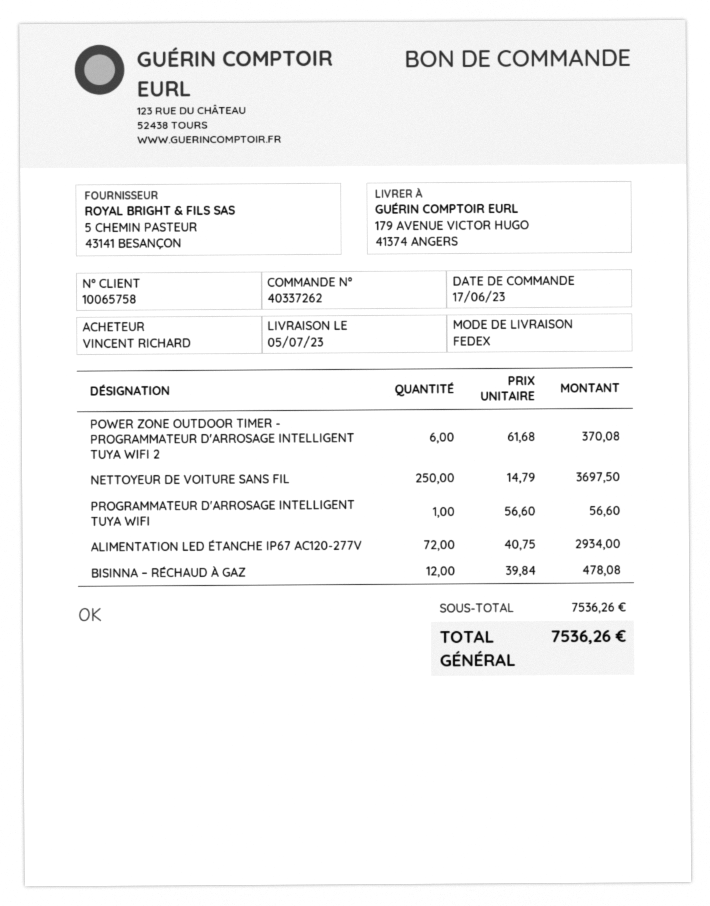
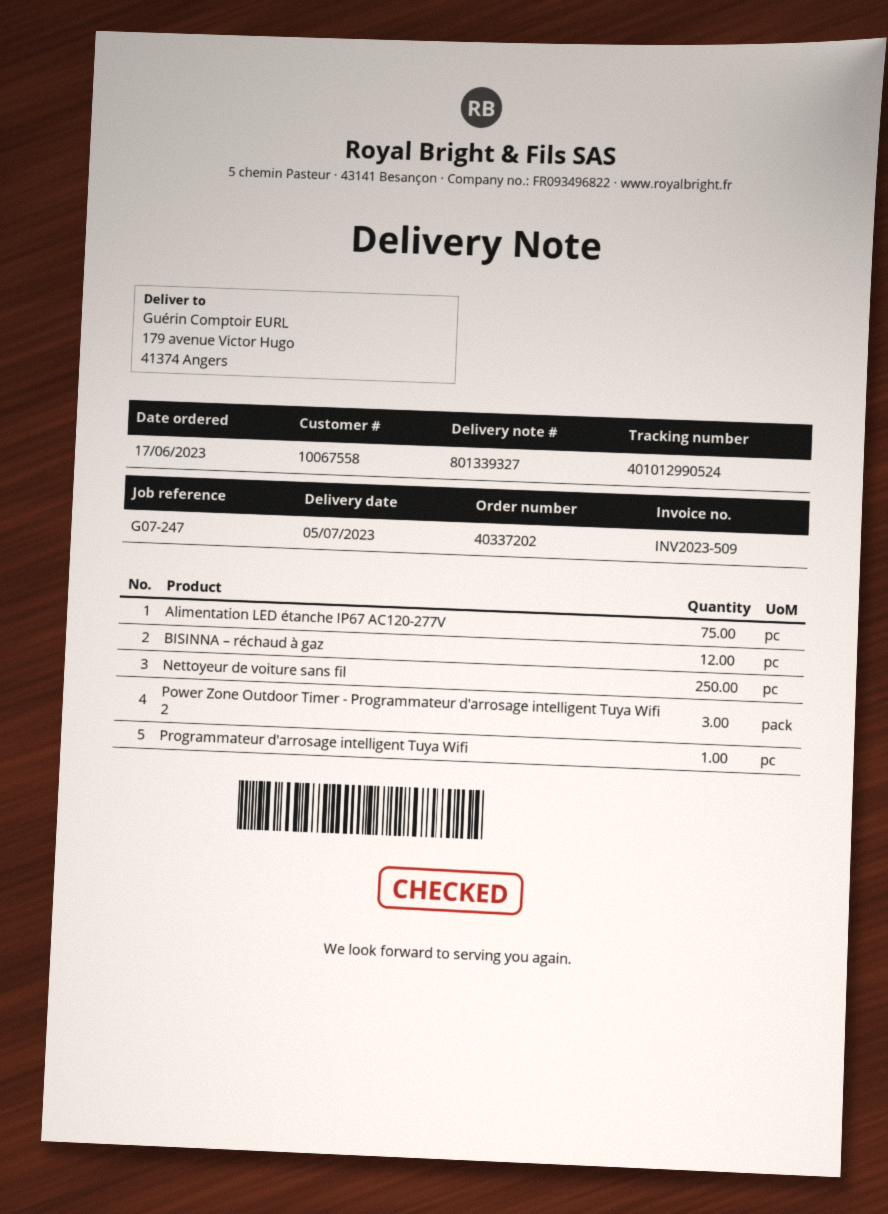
order number: 40337262 -> 40337202
customer number: 10065758 -> 10067558
POWER ZONE OUTDOOR TIMER - PROGRAMMATEUR D'ARROSAGE INTELLIGENT TUYA WIFI 2: 6 -> 3
ALIMENTATION LED ÉTANCHE IP67 AC120-277V: 72 -> 75

